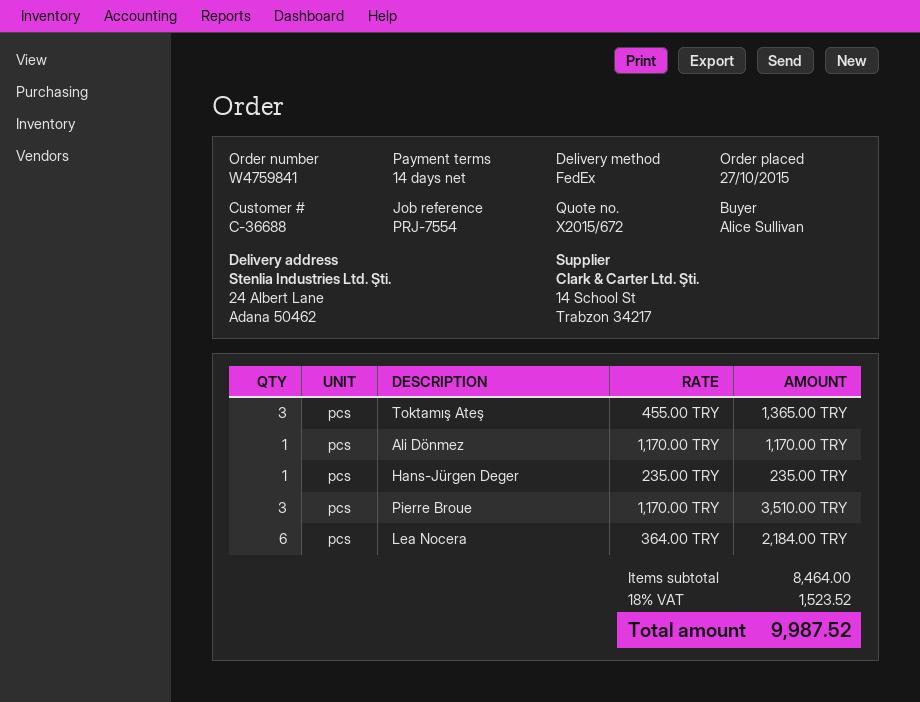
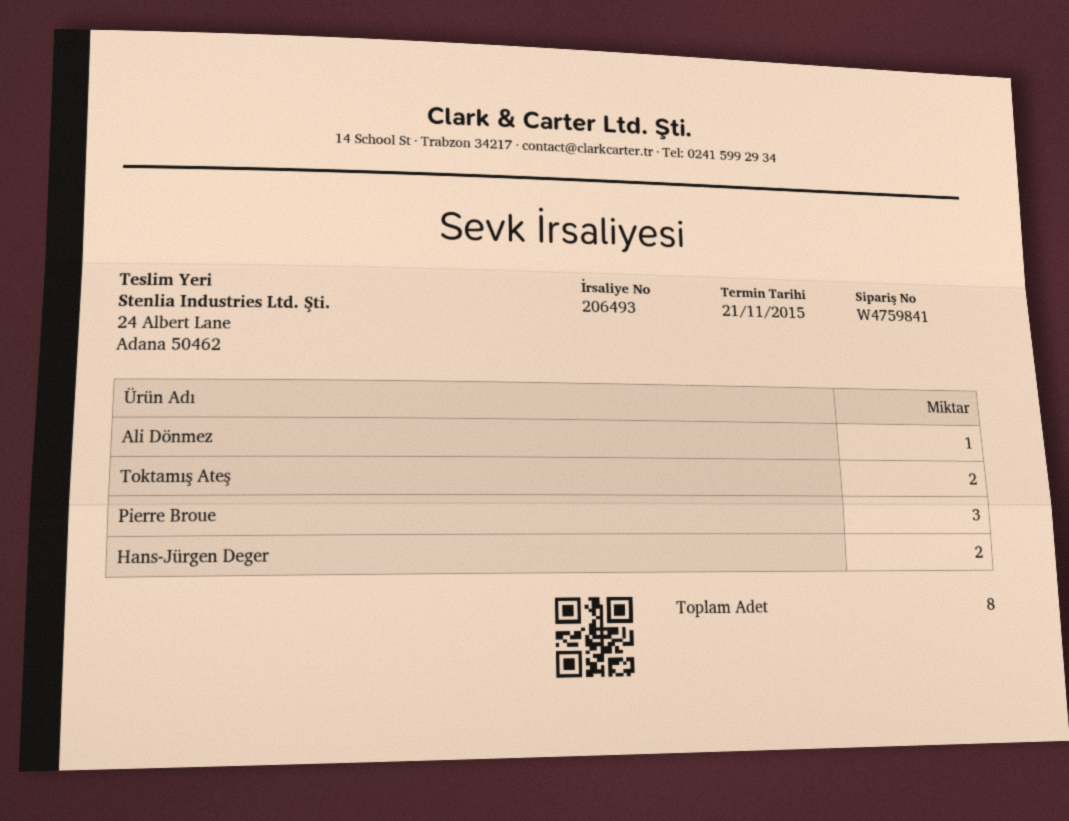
Toktamış Ateş: 3 -> 2
Hans-Jürgen Deger: 1 -> 2
Lea Nocera: 6 -> none

